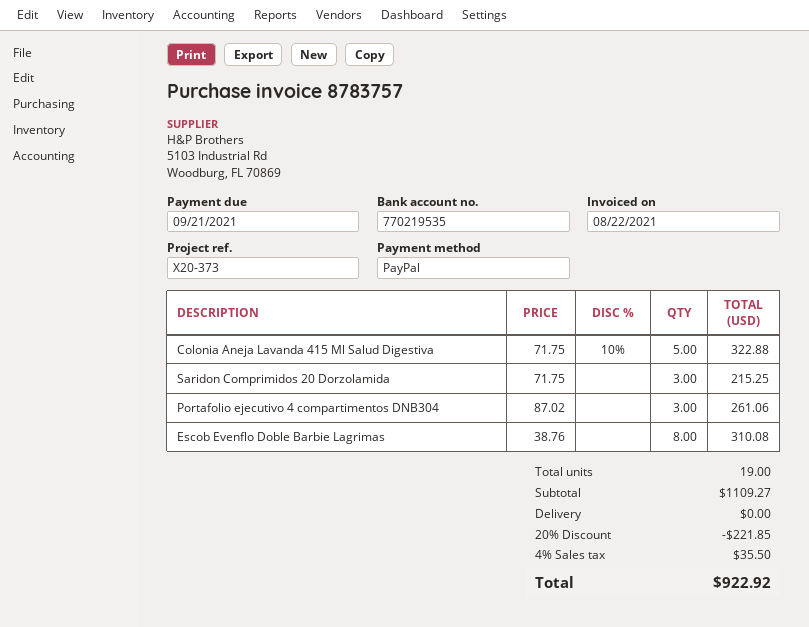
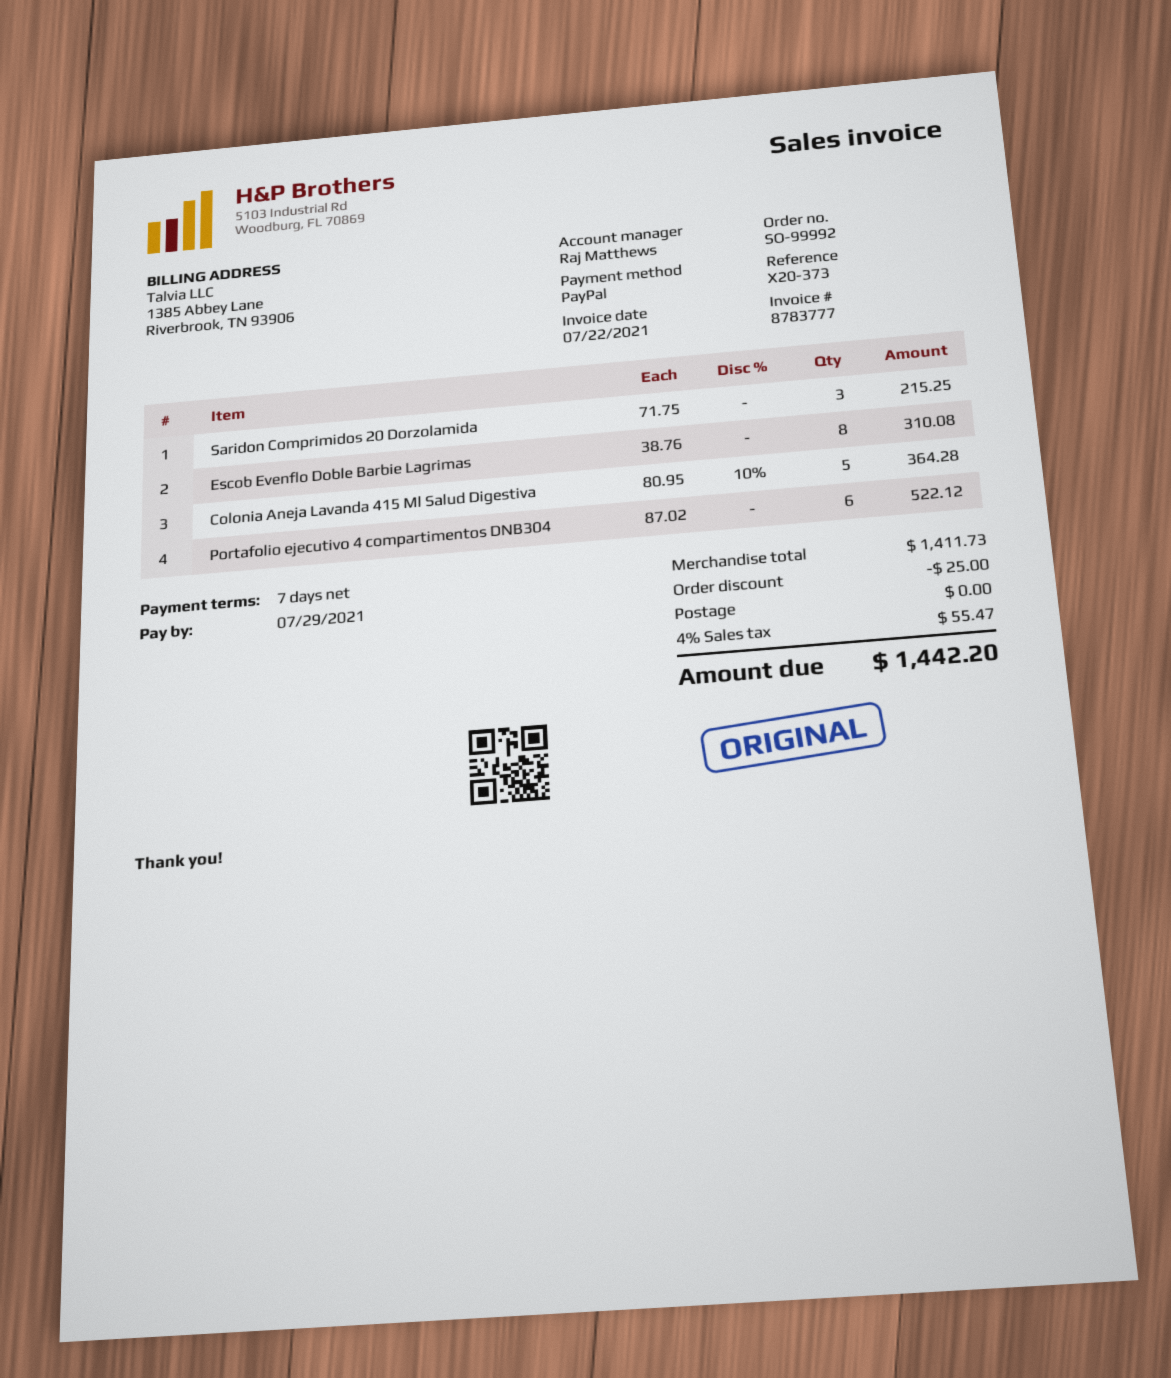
invoice number: 8783757 -> 8783777
invoice date: 2021-08-22 -> 2021-07-22
due date: 2021-09-21 -> 2021-07-29
Colonia Aneja Lavanda 415 Ml Salud Digestiva: 5 x 71.75 - 10% = 322.88 -> 5 x 80.95 - 10% = 364.28
Portafolio ejecutivo 4 compartimentos DNB304: 3 x 87.02 = 261.06 -> 6 x 87.02 = 522.12
subtotal: 1109.27 -> 1411.73
discount: 221.85 -> 25.00
tax: 4% = 35.50 -> 4% = 55.47
total: 922.92 -> 1442.20

